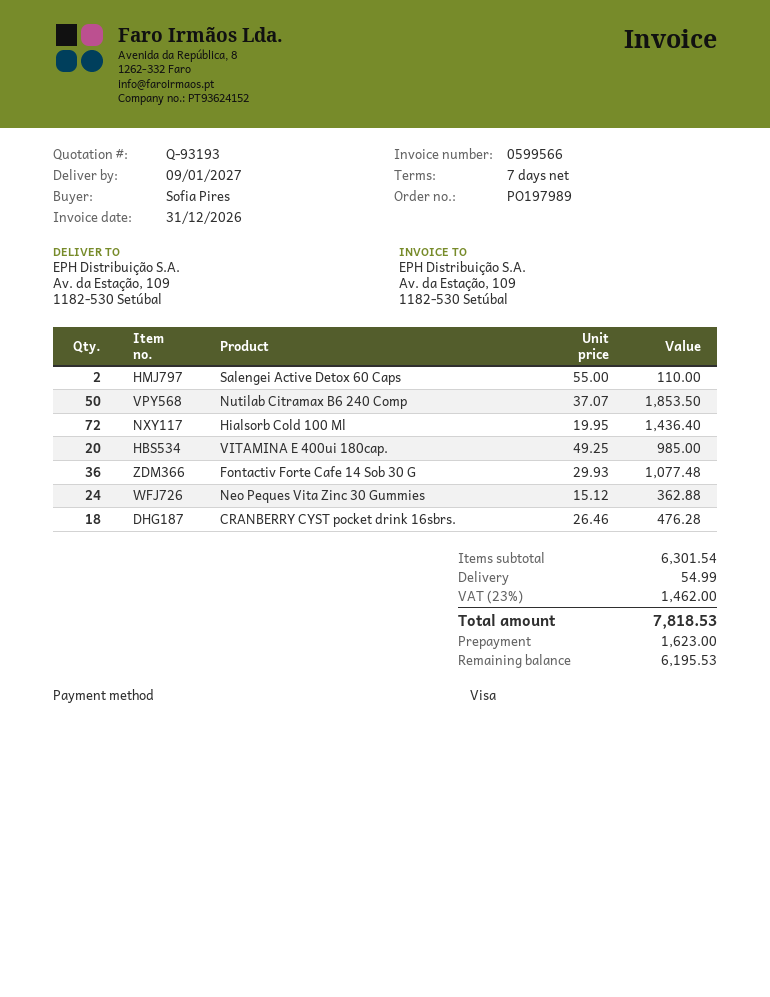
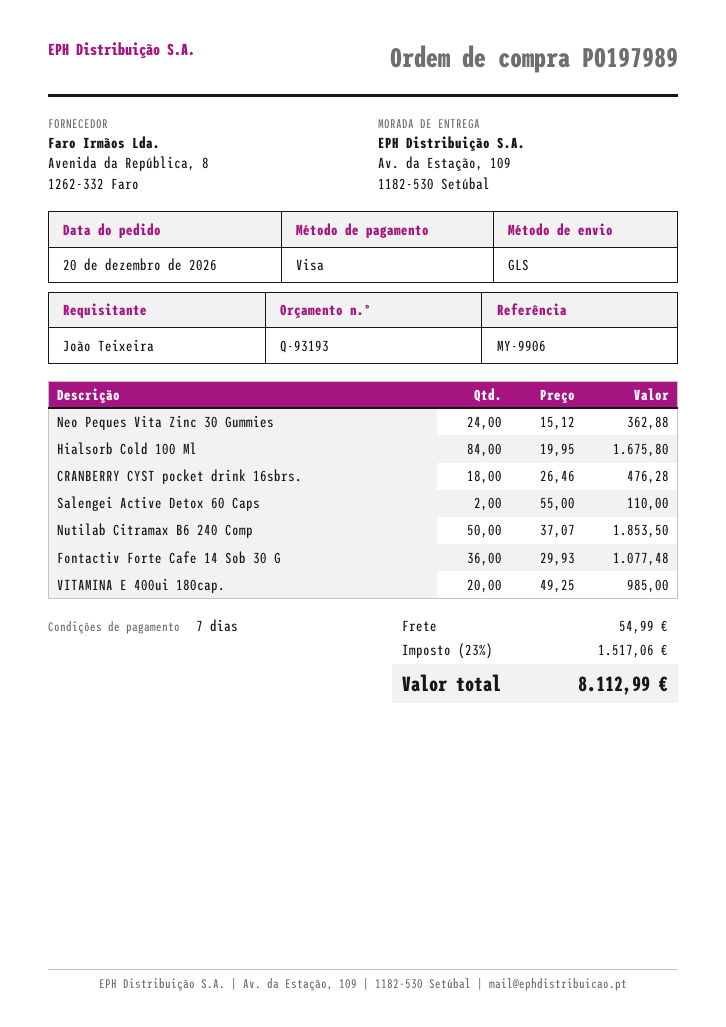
ordered by: Sofia Pires -> João Teixeira
Hialsorb Cold 100 Ml: 72 x 19.95 = 1436.40 -> 84 x 19.95 = 1675.80
tax: 23% = 1462.00 -> 23% = 1517.06
total: 7818.53 -> 8112.99

